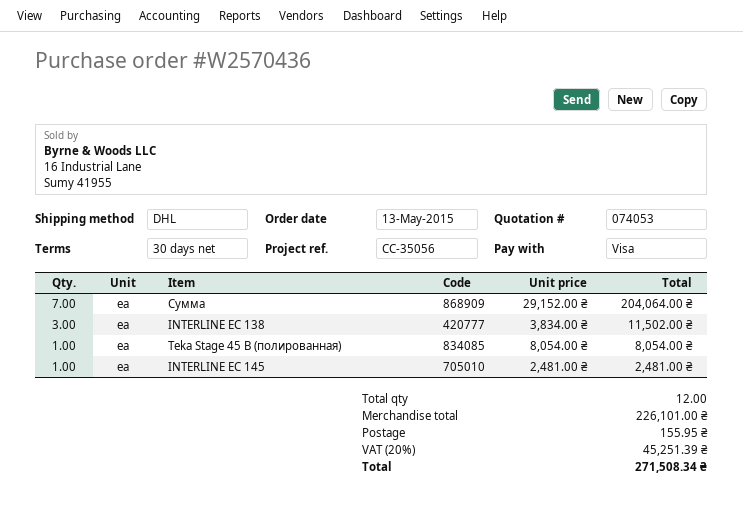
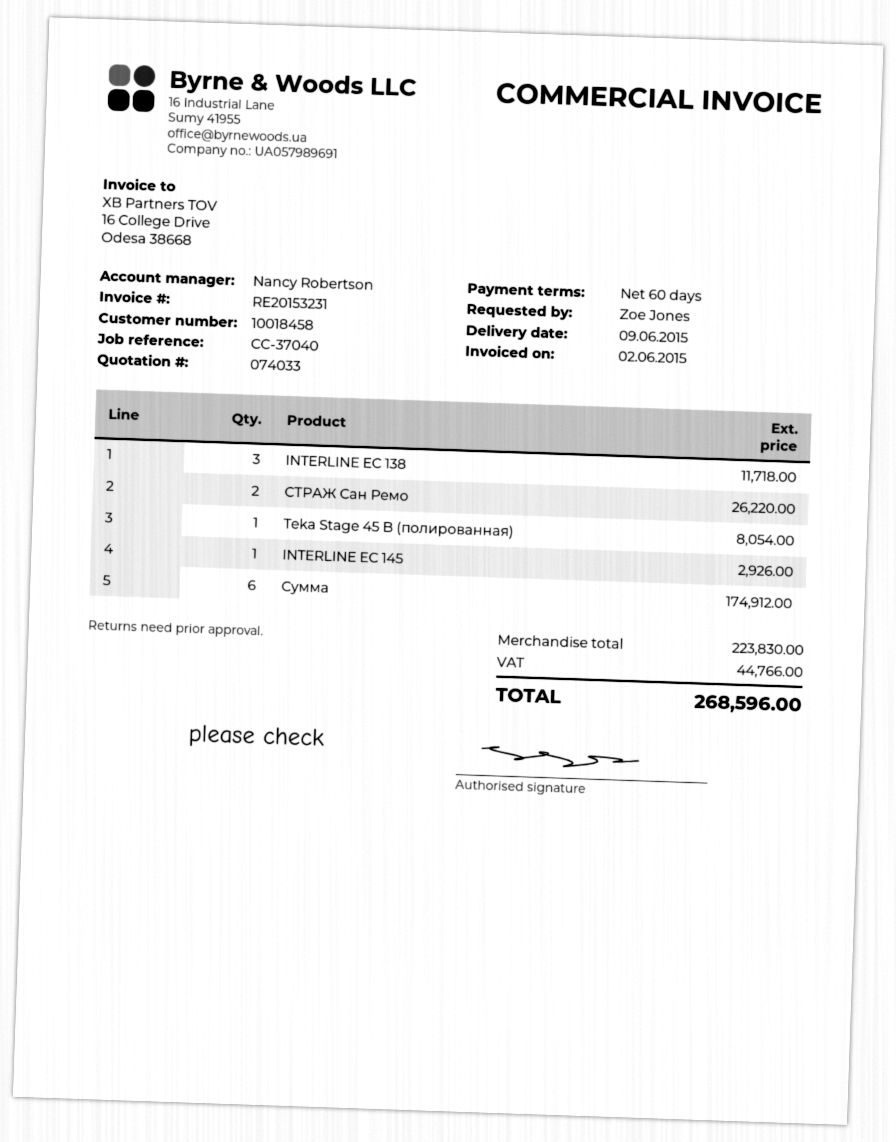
quote number: 074053 -> 074033
payment terms: 30 days -> 60 days
reference: CC-35056 -> CC-37040
Сумма: 7 for 204064.00 -> 6 for 174912.00
INTERLINE EC 138: 3 for 11502.00 -> 3 for 11718.00
INTERLINE EC 145: 1 for 2481.00 -> 1 for 2926.00
СТРАЖ Сан Ремо: none -> 2 for 26220.00
subtotal: 226101.00 -> 223830.00
shipping: 155.95 -> none
tax: 45251.39 -> 44766.00
total: 271508.34 -> 268596.00

